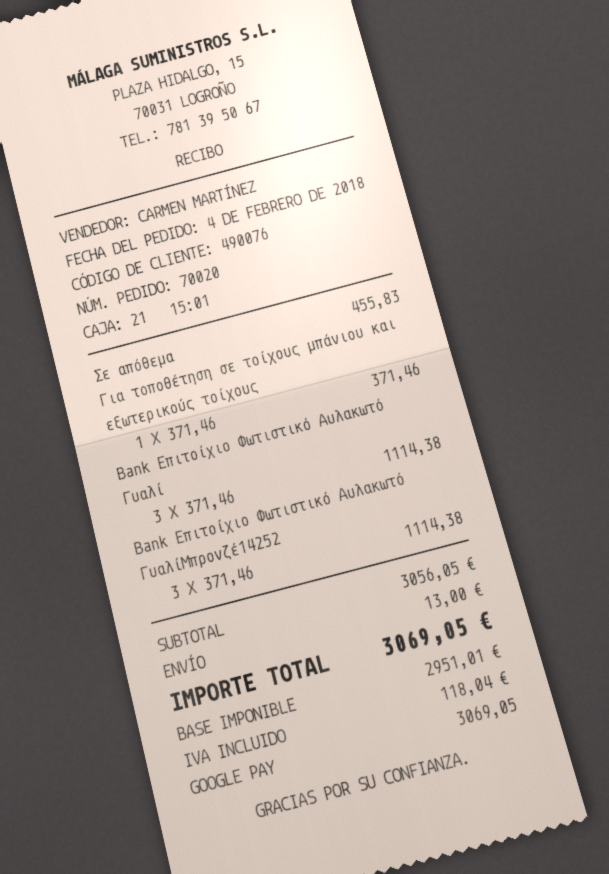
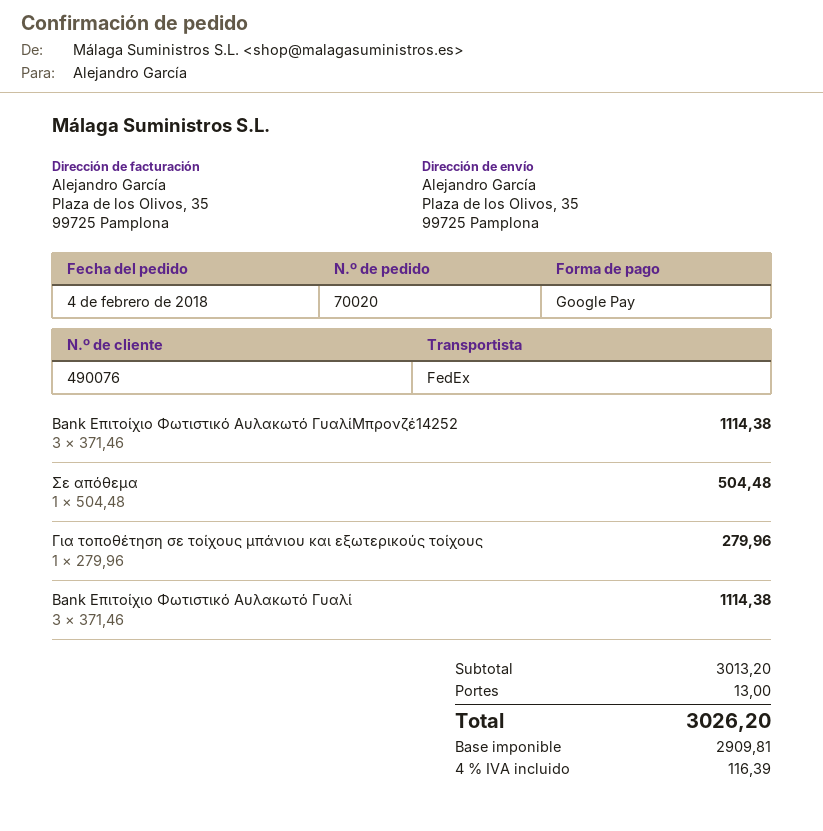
Σε απόθεμα: 1 x 455.83 = 455.83 -> 1 x 504.48 = 504.48
Για τοποθέτηση σε τοίχους μπάνιου και εξωτερικούς τοίχους: 1 x 371.46 = 371.46 -> 1 x 279.96 = 279.96
subtotal: 3056.05 -> 3013.20
net: 2951.01 -> 2909.81
tax: 118.04 -> 116.39
total: 3069.05 -> 3026.20

